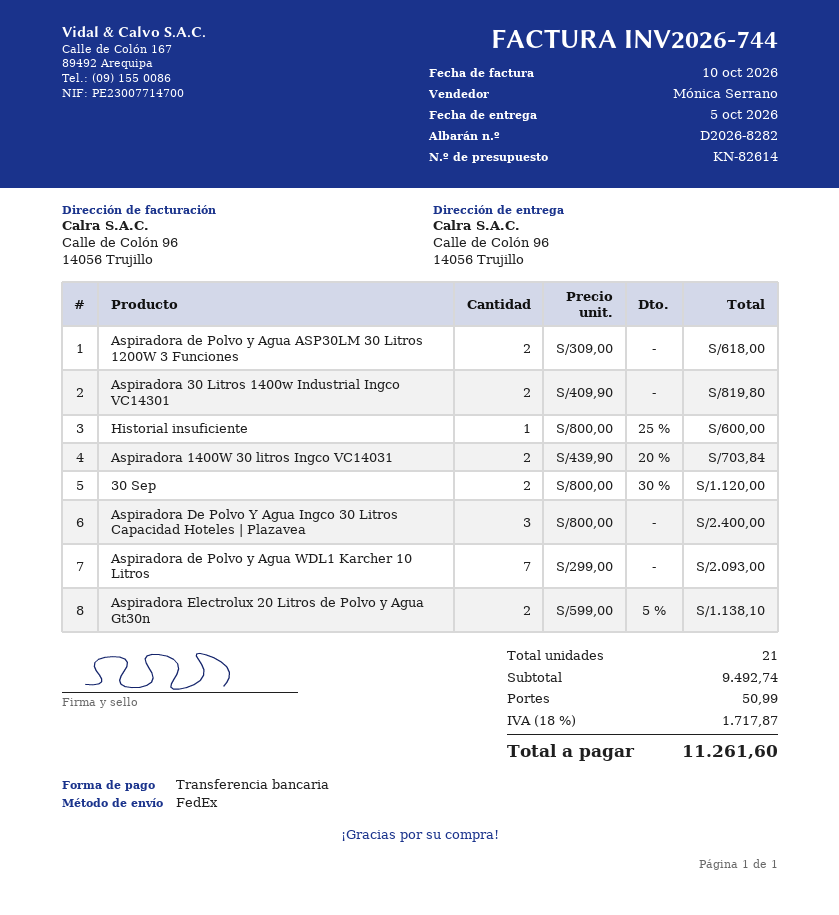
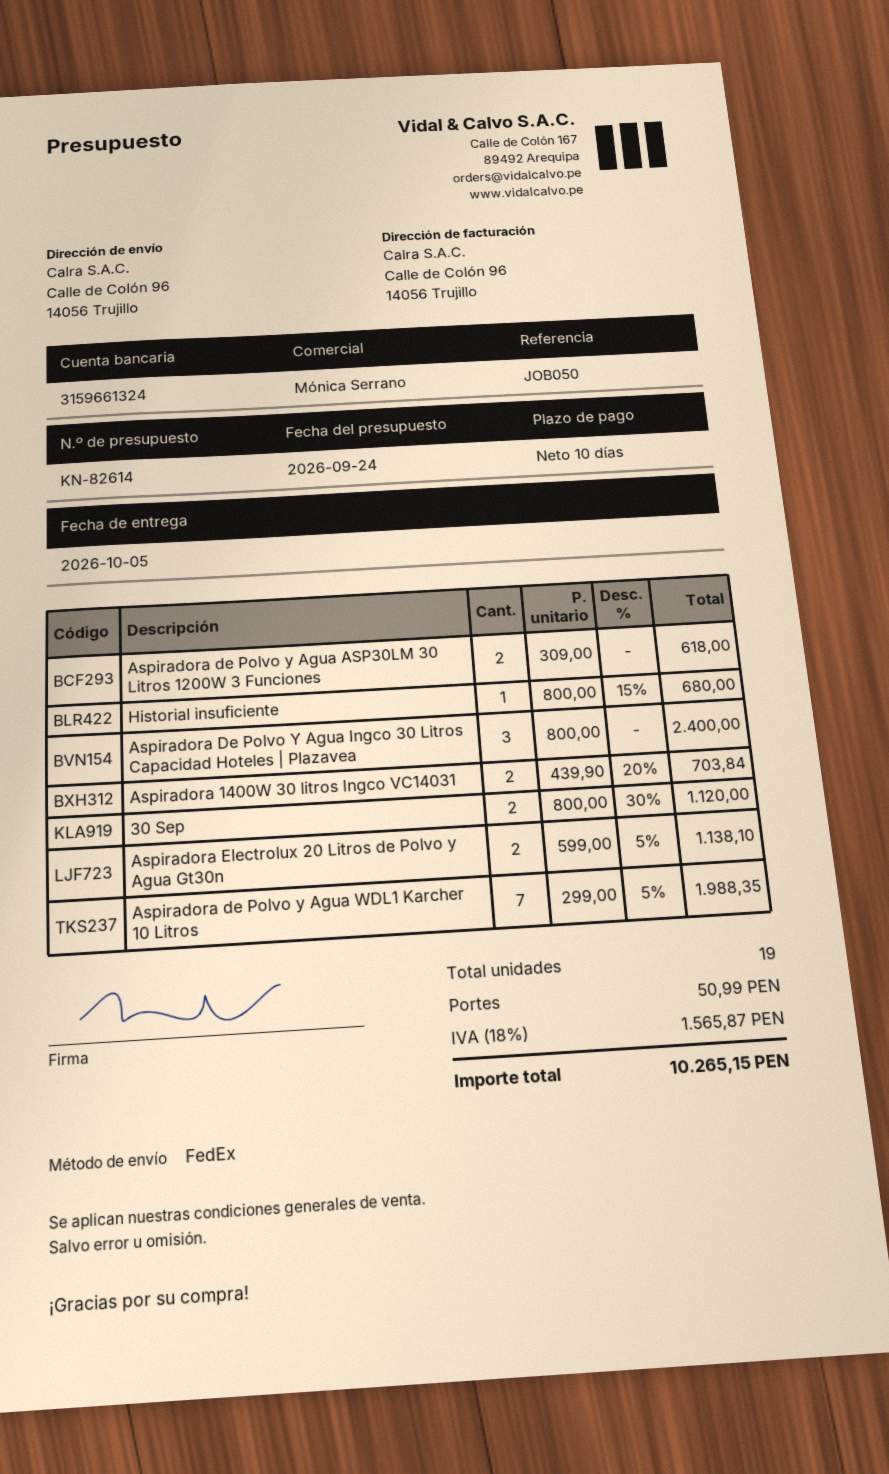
Aspiradora 30 Litros 1400w Industrial Ingco VC14301: 2 x 409.90 = 819.80 -> none
Historial insuficiente: 1 x 800.00 - 25% = 600.00 -> 1 x 800.00 - 15% = 680.00
Aspiradora de Polvo y Agua WDL1 Karcher 10 Litros: 7 x 299.00 = 2093.00 -> 7 x 299.00 - 5% = 1988.35
total quantity: 21 -> 19
tax: 18% = 1717.87 -> 18% = 1565.87
total: 11261.60 -> 10265.15

